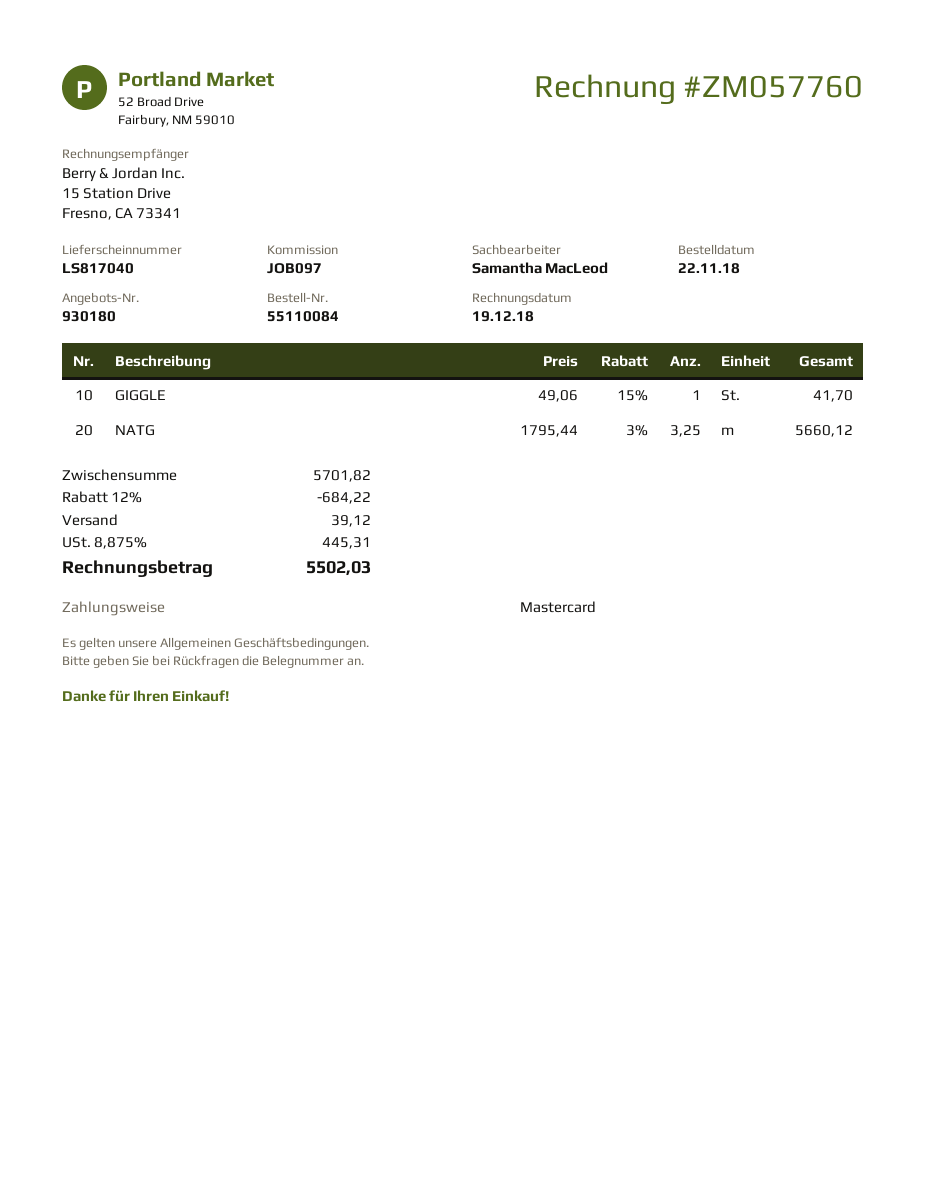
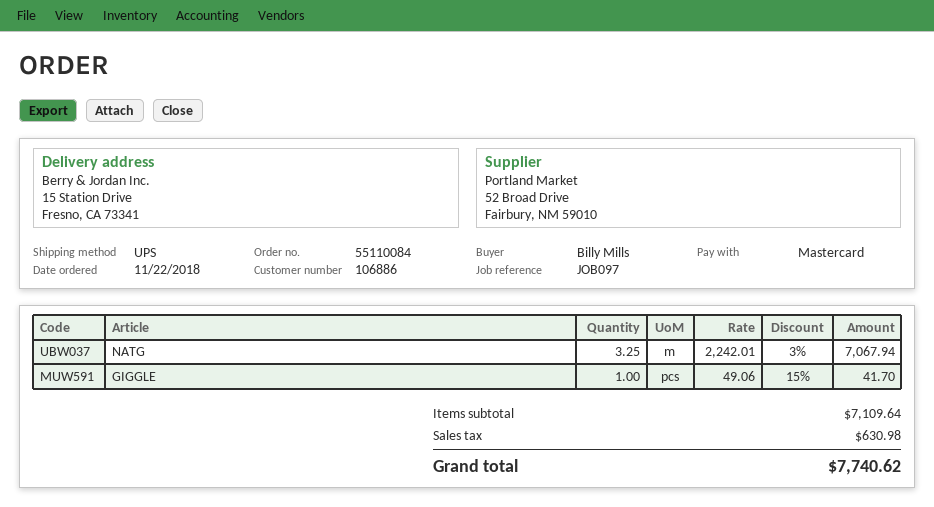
NATG: 3.25 x 1795.44 - 3% = 5660.12 -> 3.25 x 2242.01 - 3% = 7067.94
subtotal: 5701.82 -> 7109.64
discount: 12% = 684.22 -> none
shipping: 39.12 -> none
tax: 445.31 -> 630.98
total: 5502.03 -> 7740.62

